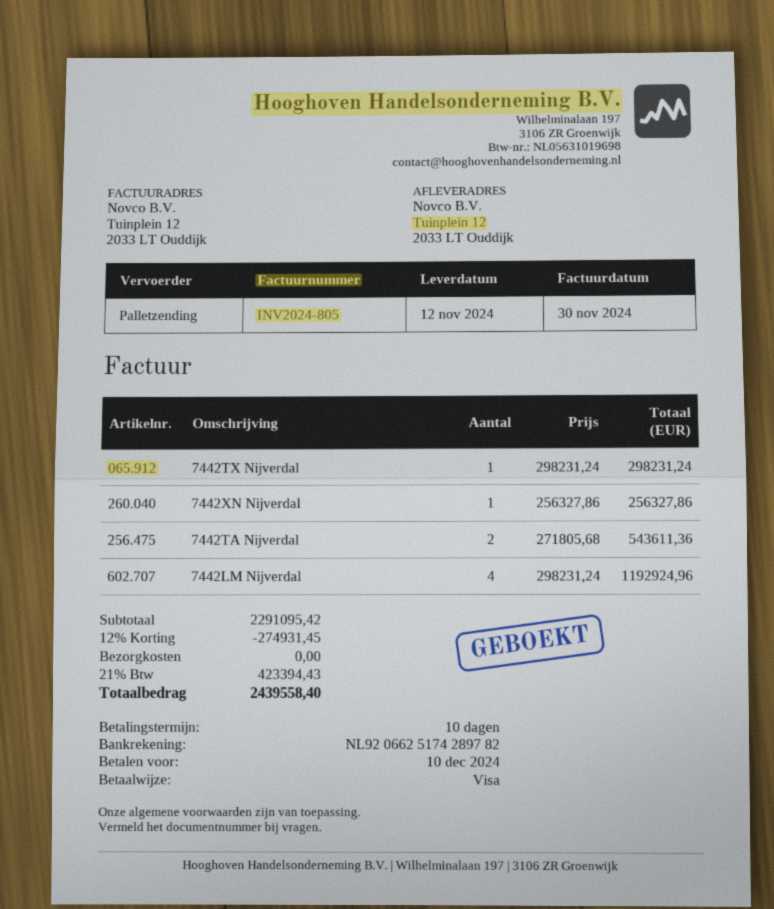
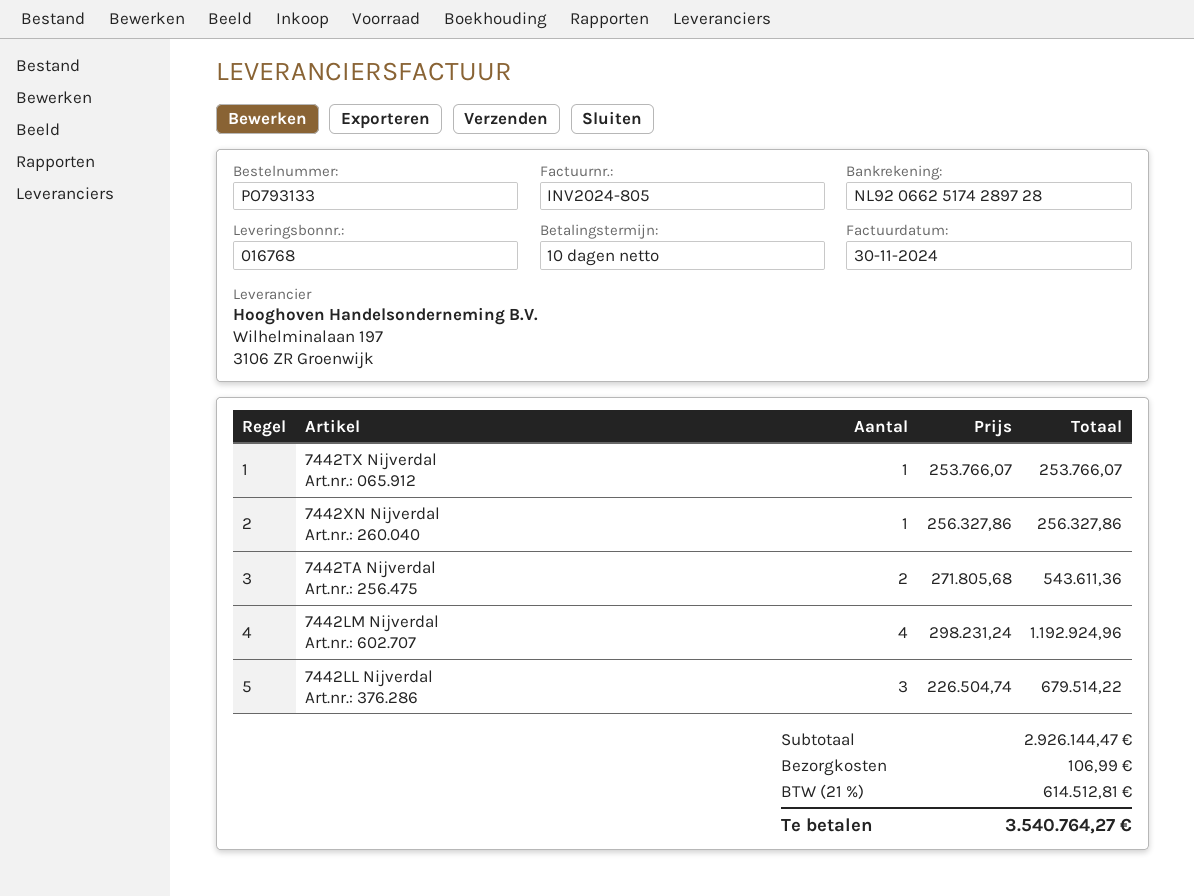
bank account: NL9206625174289782 -> NL9206625174289728
7442TX Nijverdal: 1 x 298231.24 = 298231.24 -> 1 x 253766.07 = 253766.07
7442LL Nijverdal: none -> 3 x 226504.74 = 679514.22
subtotal: 2291095.42 -> 2926144.47
discount: 12% = 274931.45 -> none
shipping: 0.00 -> 106.99
tax: 21% = 423394.43 -> 21% = 614512.81
total: 2439558.40 -> 3540764.27

